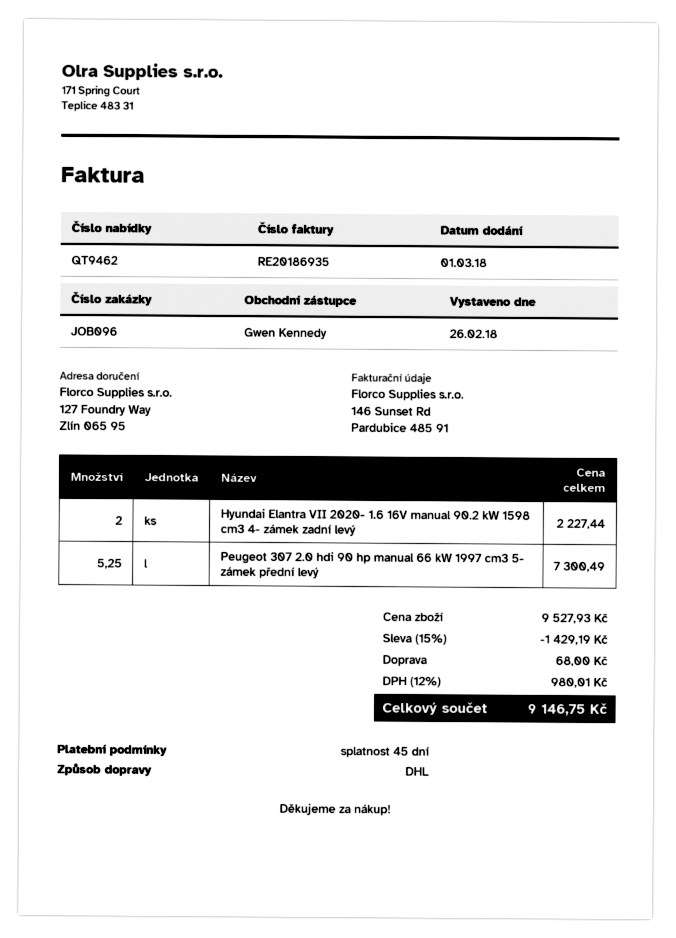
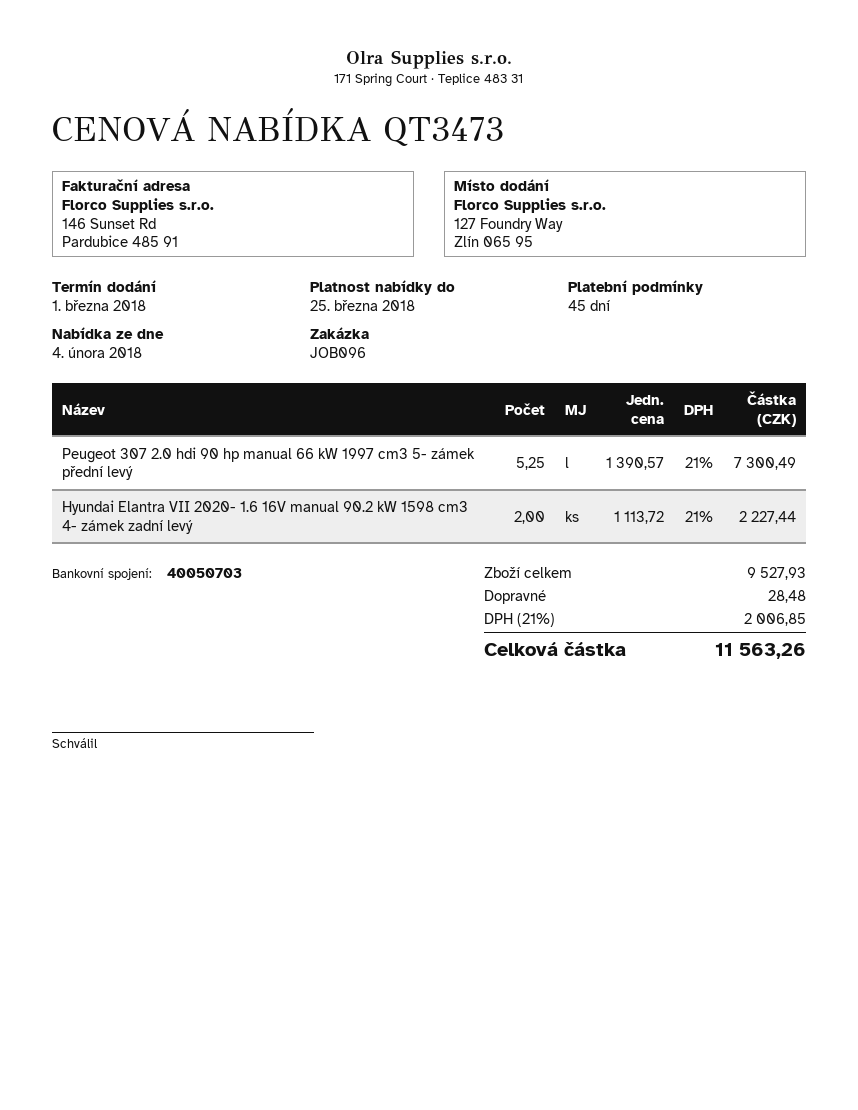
quote number: QT9462 -> QT3473
discount: 15% = 1429.19 -> none
shipping: 68.00 -> 28.48
tax: 12% = 980.01 -> 21% = 2006.85
total: 9146.75 -> 11563.26

